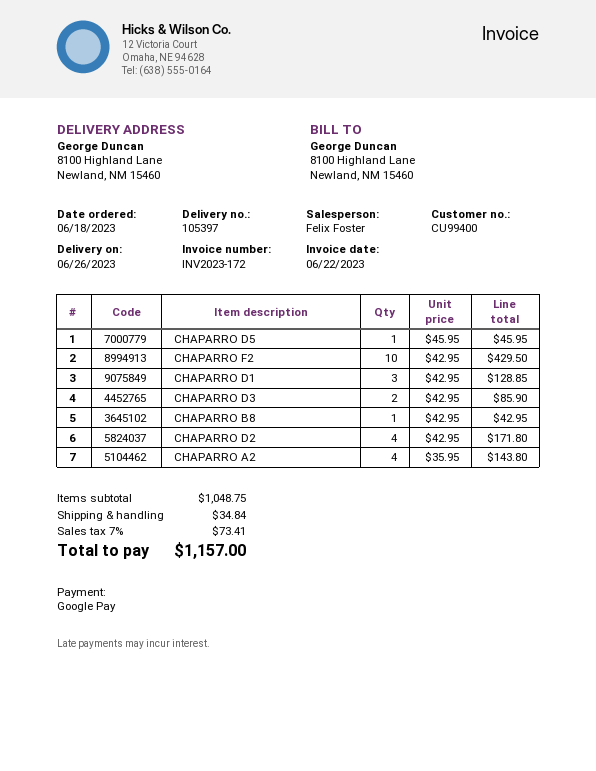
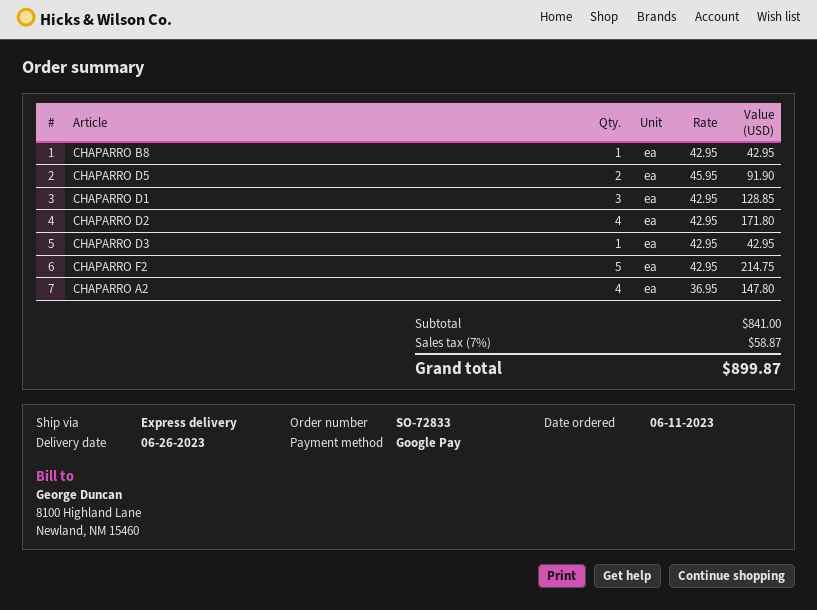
order date: 2023-06-18 -> 2023-06-11
CHAPARRO D5: 1 x 45.95 = 45.95 -> 2 x 45.95 = 91.90
CHAPARRO F2: 10 x 42.95 = 429.50 -> 5 x 42.95 = 214.75
CHAPARRO D3: 2 x 42.95 = 85.90 -> 1 x 42.95 = 42.95
CHAPARRO A2: 4 x 35.95 = 143.80 -> 4 x 36.95 = 147.80
subtotal: 1048.75 -> 841.00
shipping: 34.84 -> none
tax: 7% = 73.41 -> 7% = 58.87
total: 1157.00 -> 899.87

